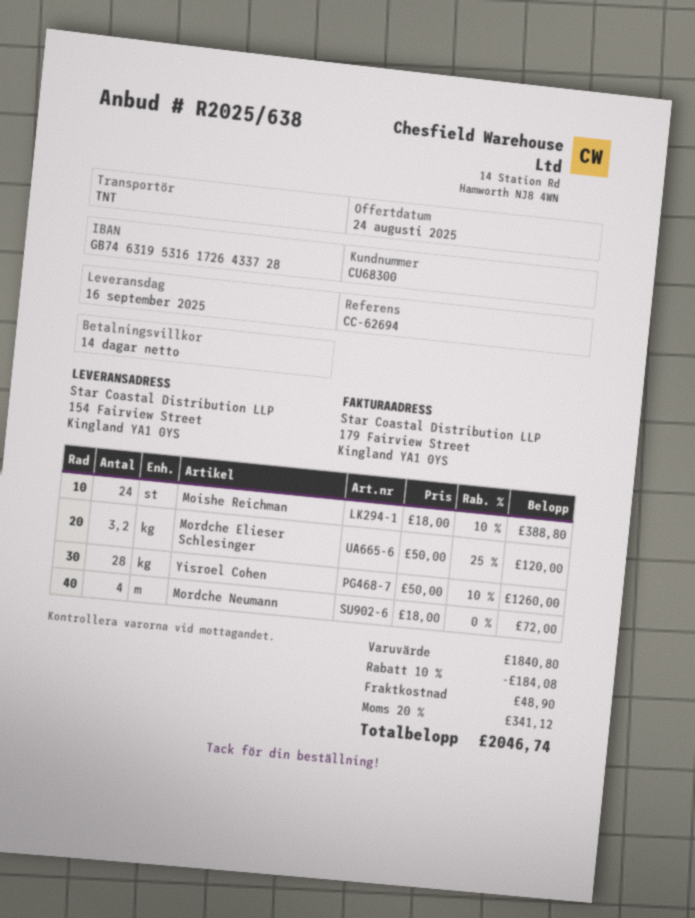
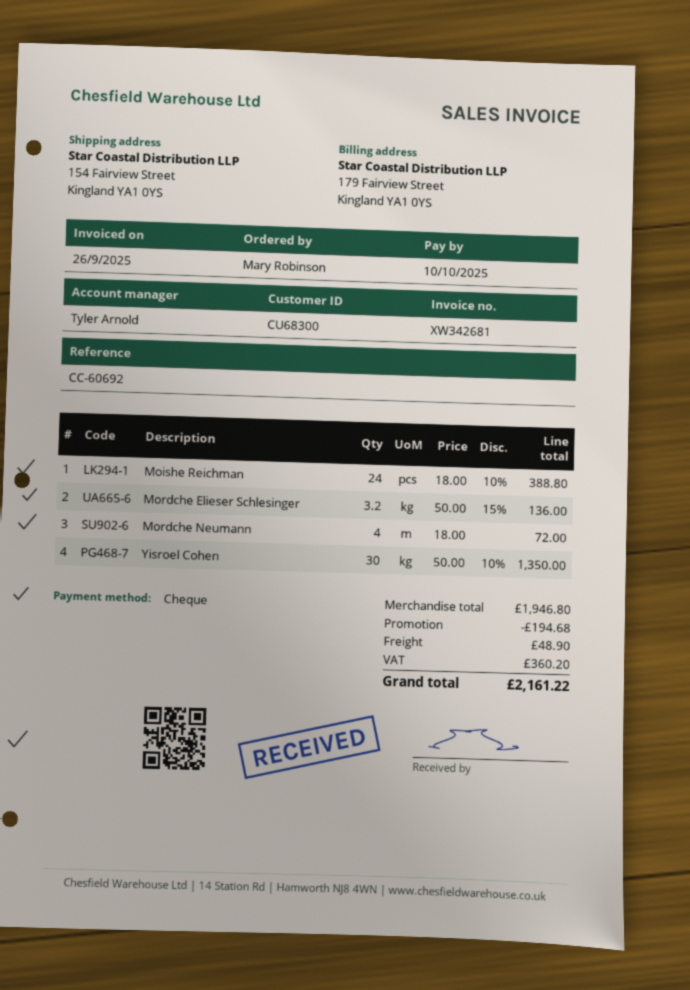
reference: CC-62694 -> CC-60692
Mordche Elieser Schlesinger: 3.2 x 50.00 - 25% = 120.00 -> 3.2 x 50.00 - 15% = 136.00
Yisroel Cohen: 28 x 50.00 - 10% = 1260.00 -> 30 x 50.00 - 10% = 1350.00
subtotal: 1840.80 -> 1946.80
discount: 184.08 -> 194.68
tax: 341.12 -> 360.20
total: 2046.74 -> 2161.22

